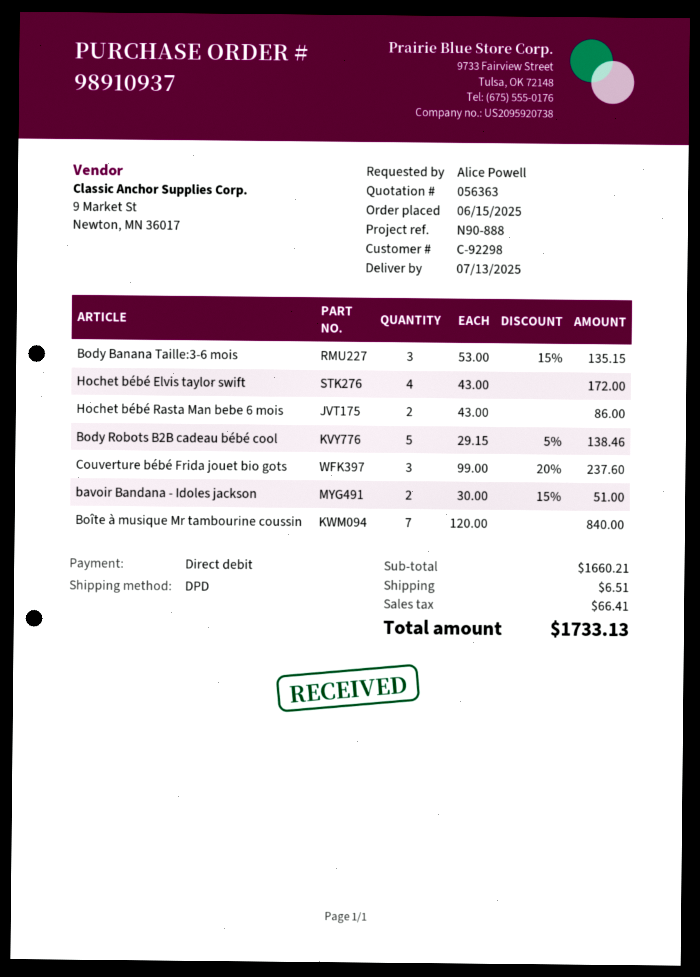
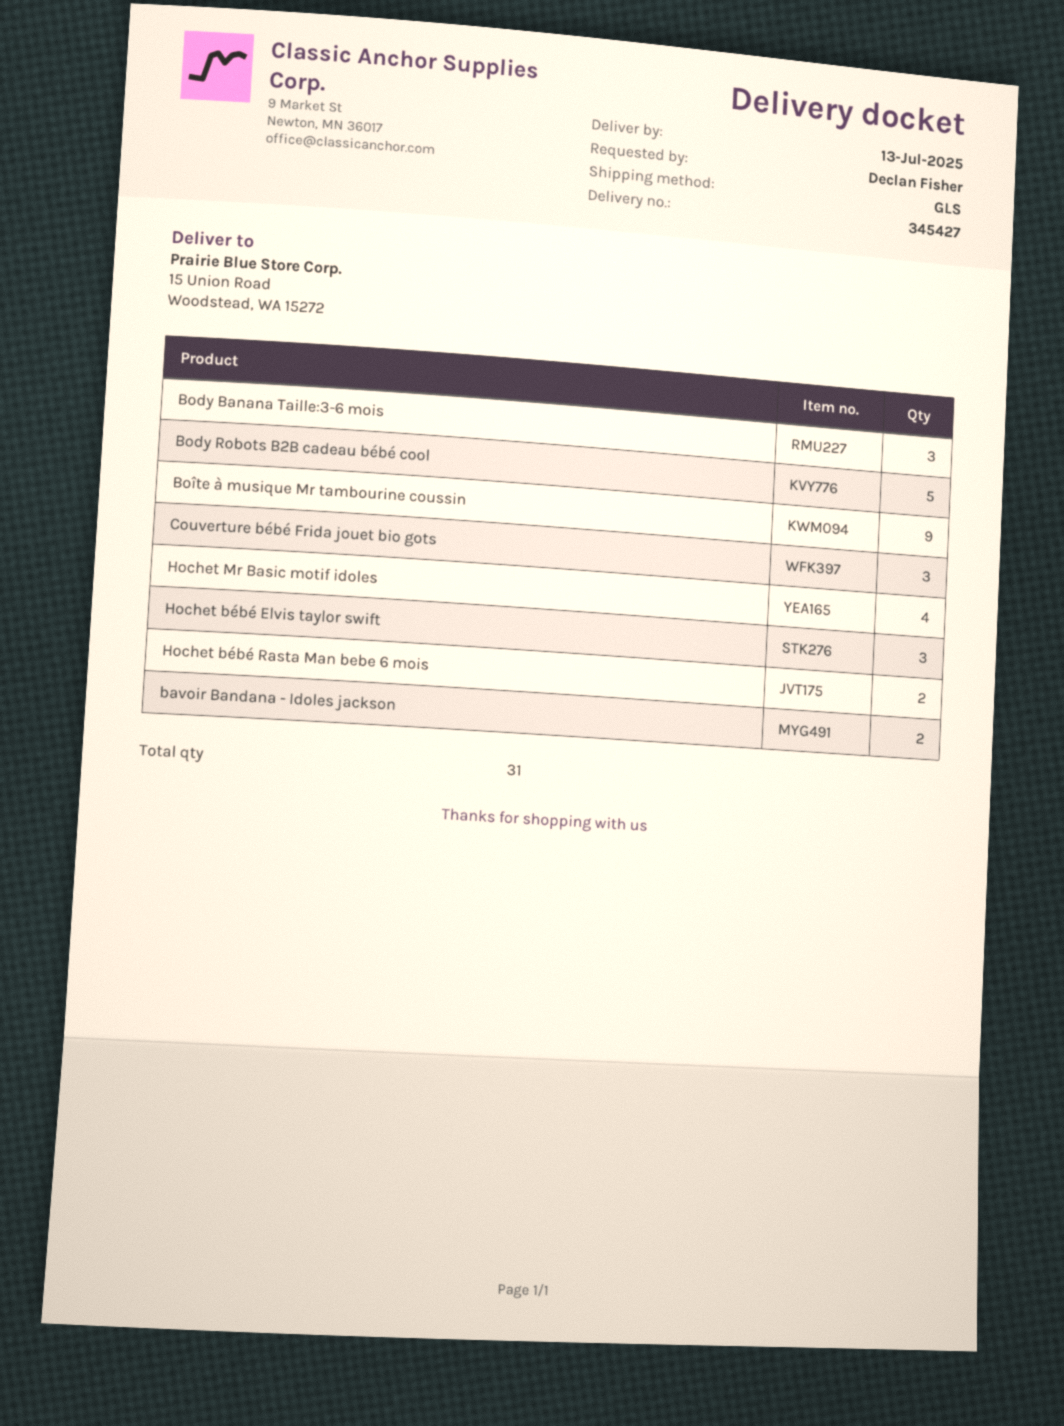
ordered by: Alice Powell -> Declan Fisher
shipping method: DPD -> GLS
Hochet bébé Elvis taylor swift: 4 -> 3
Boîte à musique Mr tambourine coussin: 7 -> 9
Hochet Mr Basic motif idoles: none -> 4

